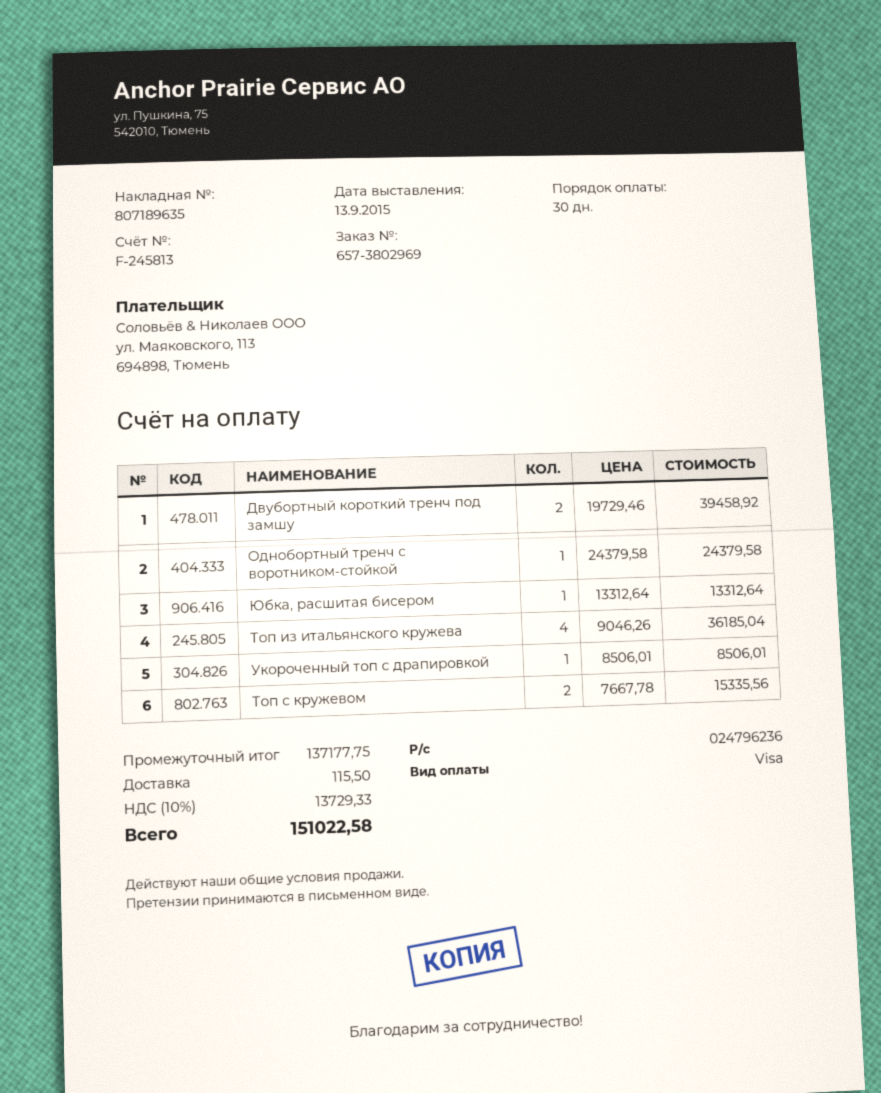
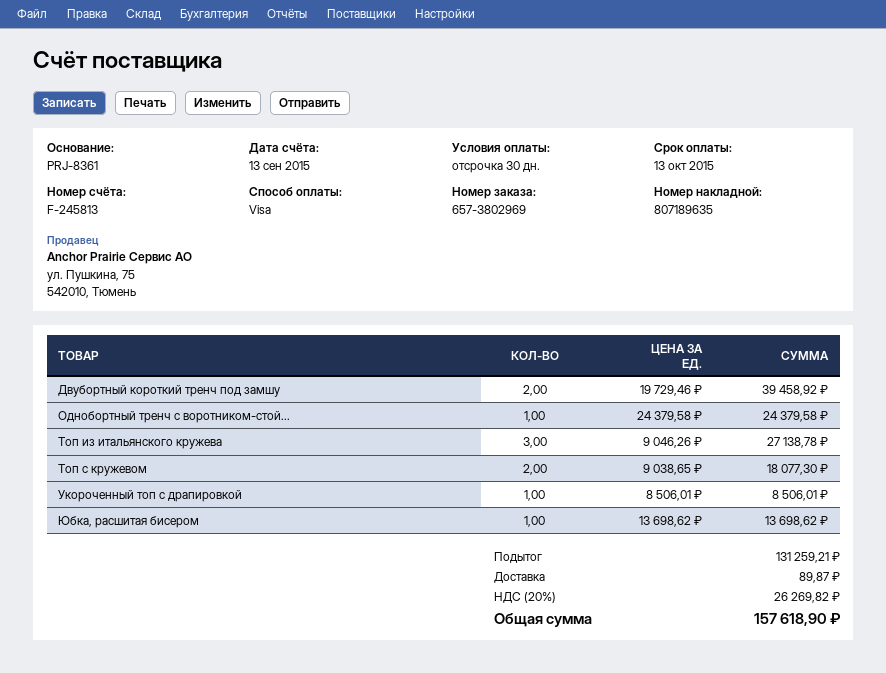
Юбка, расшитая бисером: 1 x 13312.64 = 13312.64 -> 1 x 13698.62 = 13698.62
Топ из итальянского кружева: 4 x 9046.26 = 36185.04 -> 3 x 9046.26 = 27138.78
Топ с кружевом: 2 x 7667.78 = 15335.56 -> 2 x 9038.65 = 18077.30
subtotal: 137177.75 -> 131259.21
shipping: 115.50 -> 89.87
tax: 10% = 13729.33 -> 20% = 26269.82
total: 151022.58 -> 157618.90

